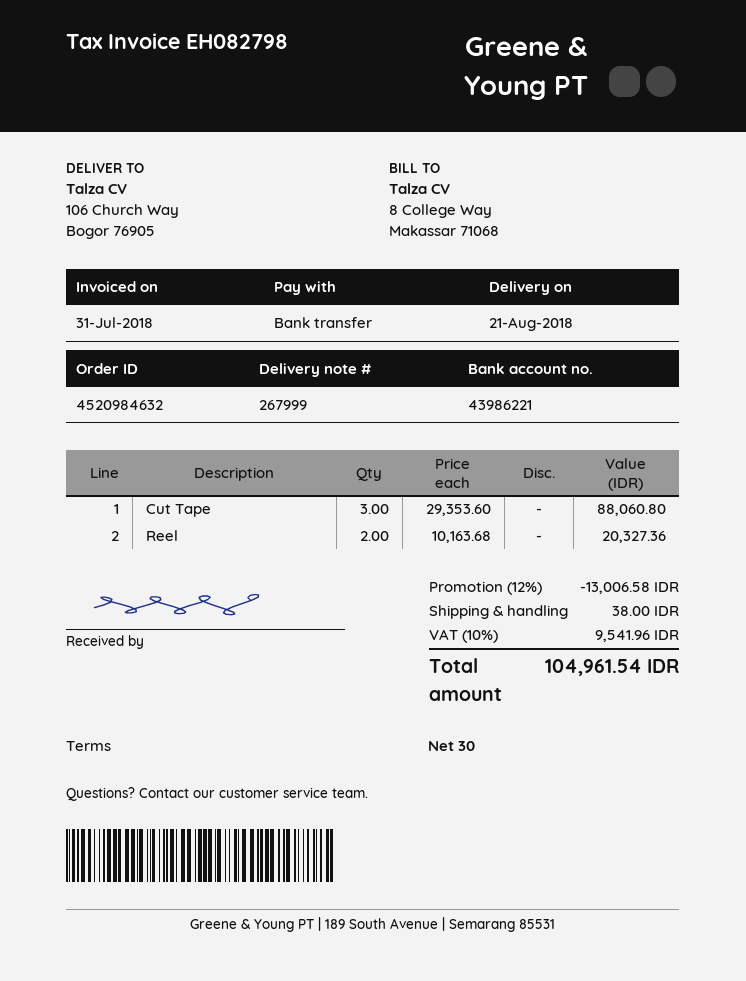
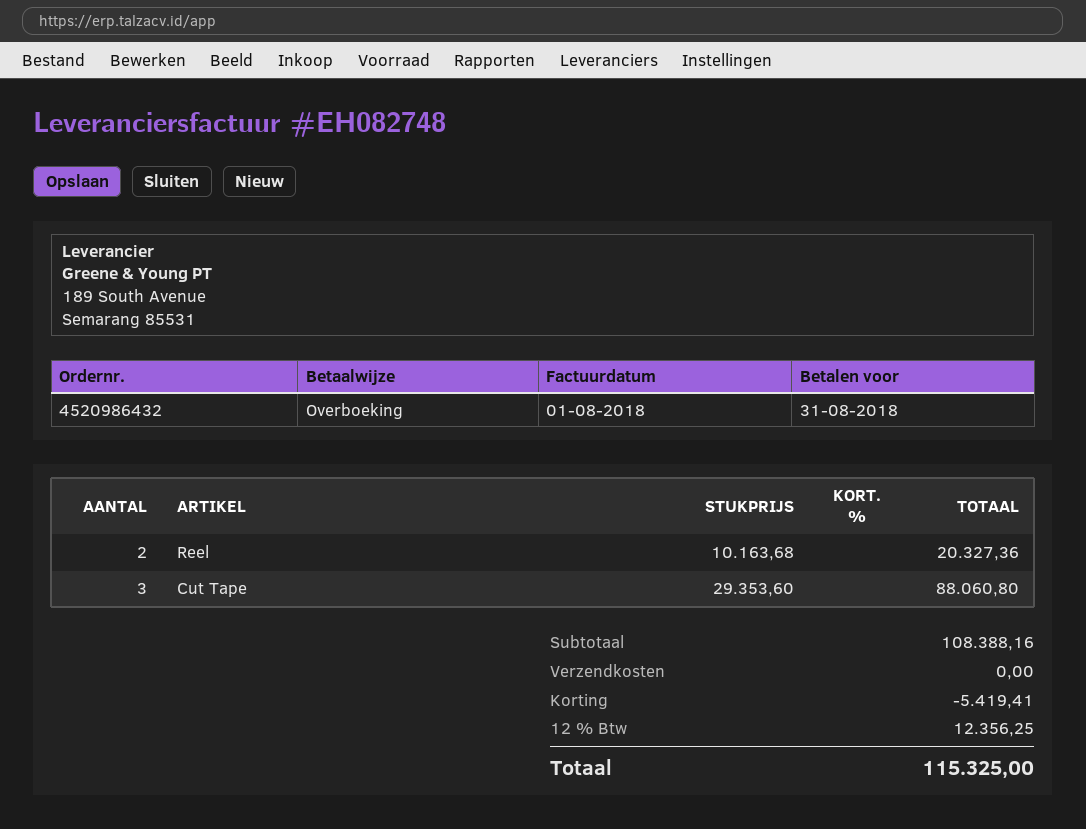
order number: 4520984632 -> 4520986432
invoice number: EH082798 -> EH082748
invoice date: 2018-07-31 -> 2018-08-01
discount: 13006.58 -> 5419.41
shipping: 38.00 -> 0.00
tax: 10% = 9541.96 -> 12% = 12356.25
total: 104961.54 -> 115325.00

